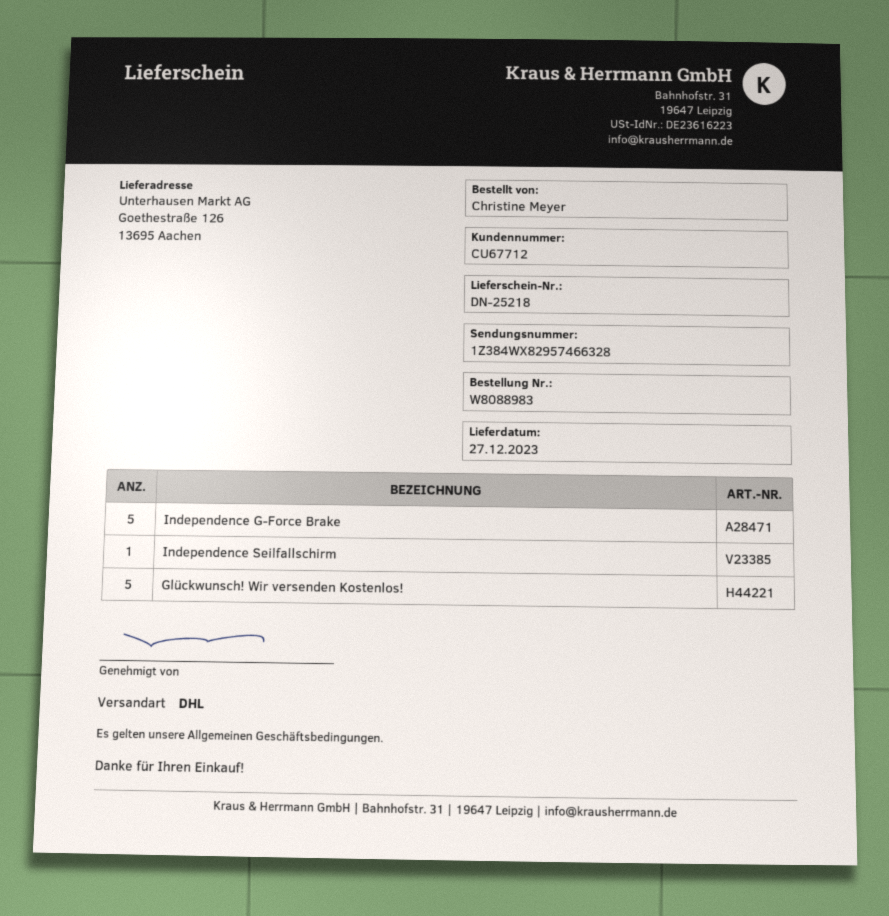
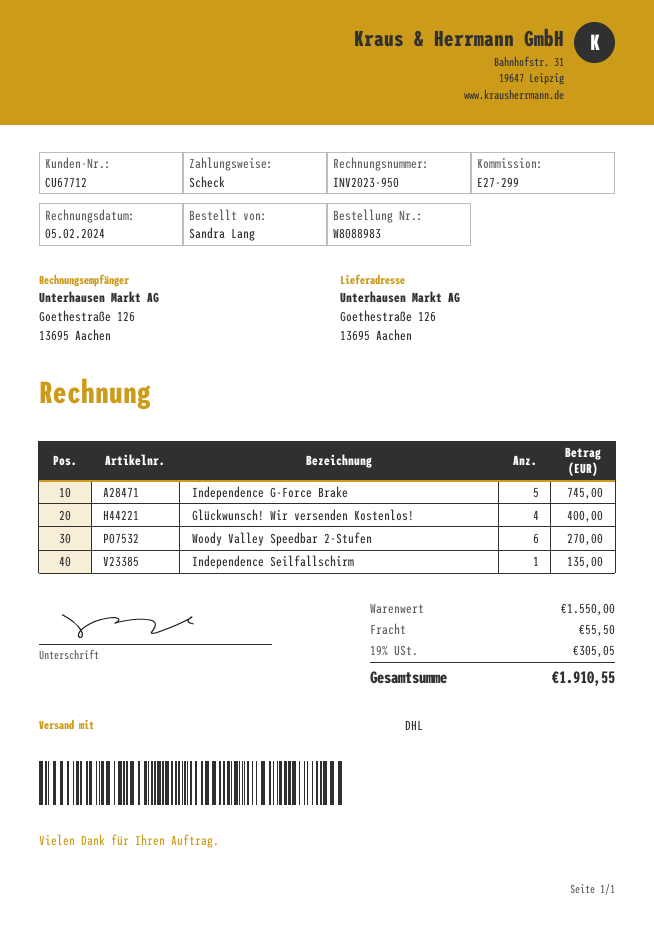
ordered by: Christine Meyer -> Sandra Lang
Glückwunsch! Wir versenden Kostenlos!: 5 -> 4
Woody Valley Speedbar 2-Stufen: none -> 6

